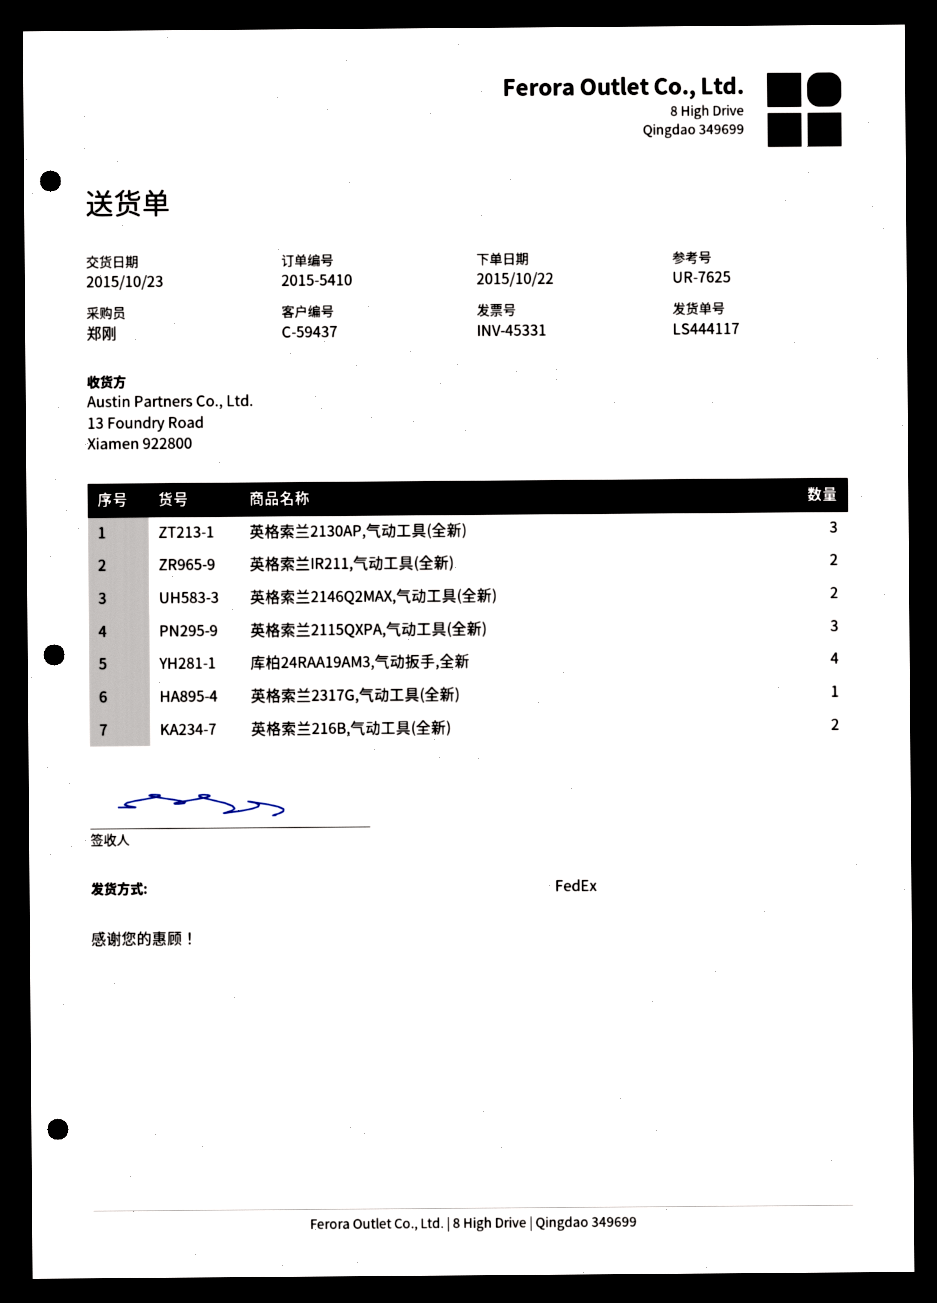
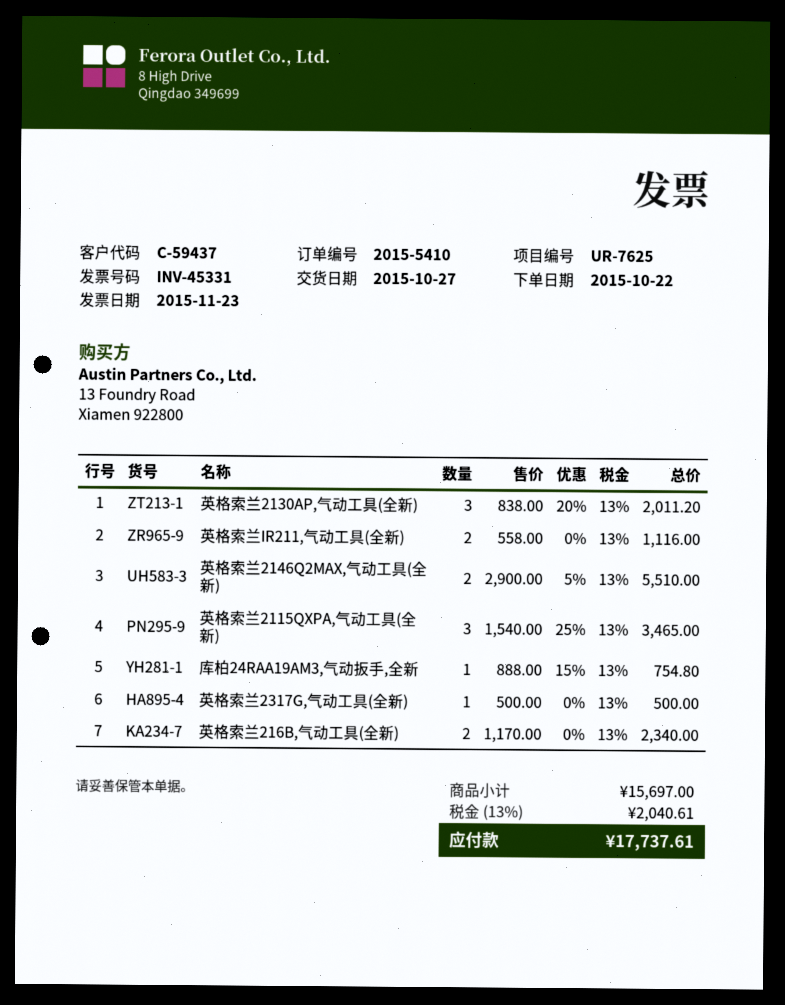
delivery date: 2015-10-23 -> 2015-10-27
库柏24RAA19AM3,气动扳手,全新: 4 -> 1

